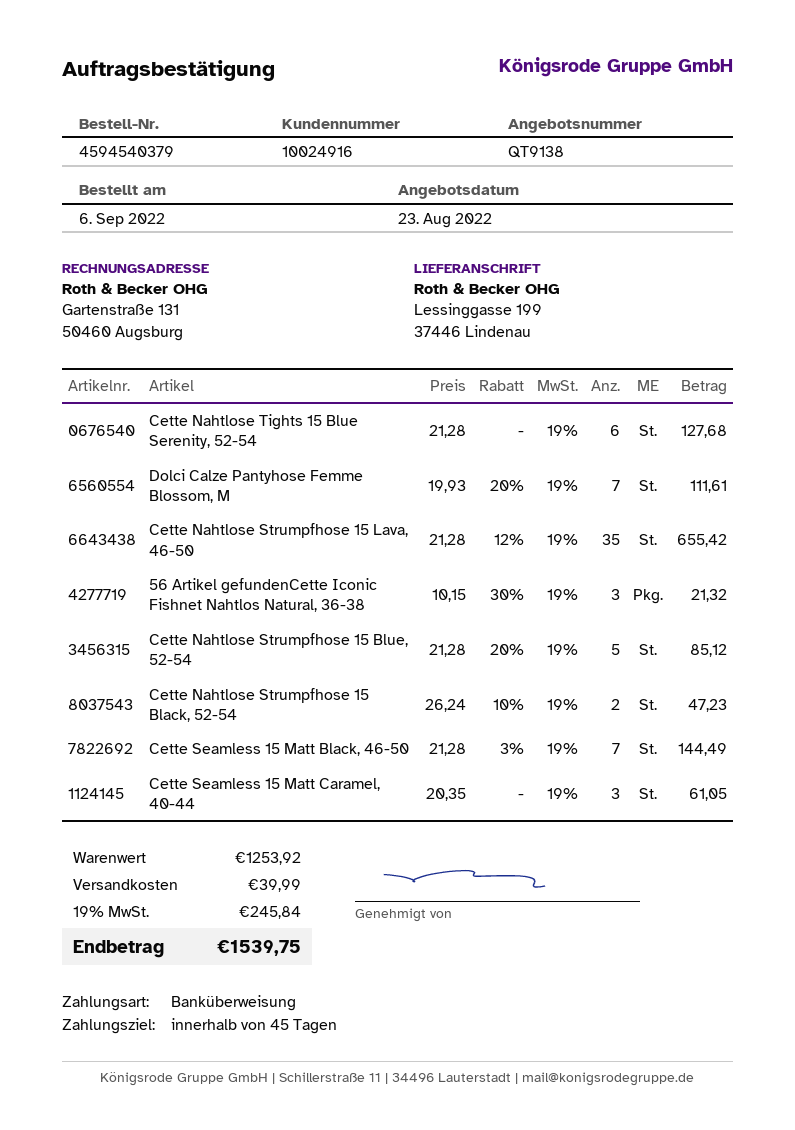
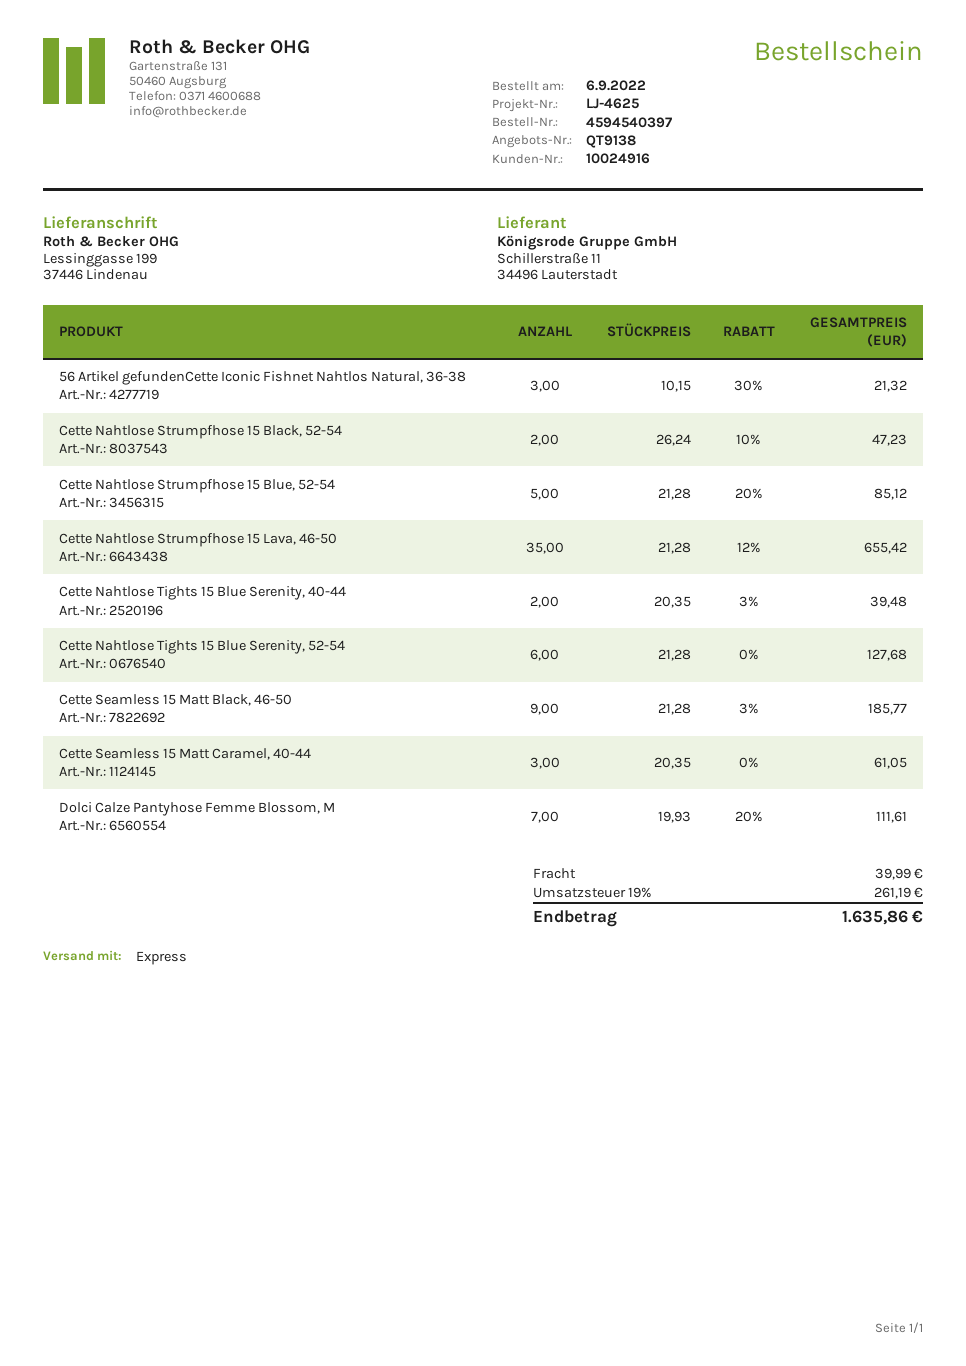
order number: 4594540379 -> 4594540397
Cette Seamless 15 Matt Black, 46-50: 7 x 21.28 - 3% = 144.49 -> 9 x 21.28 - 3% = 185.77
Cette Nahtlose Tights 15 Blue Serenity, 40-44: none -> 2 x 20.35 - 3% = 39.48
tax: 19% = 245.84 -> 19% = 261.19
total: 1539.75 -> 1635.86

